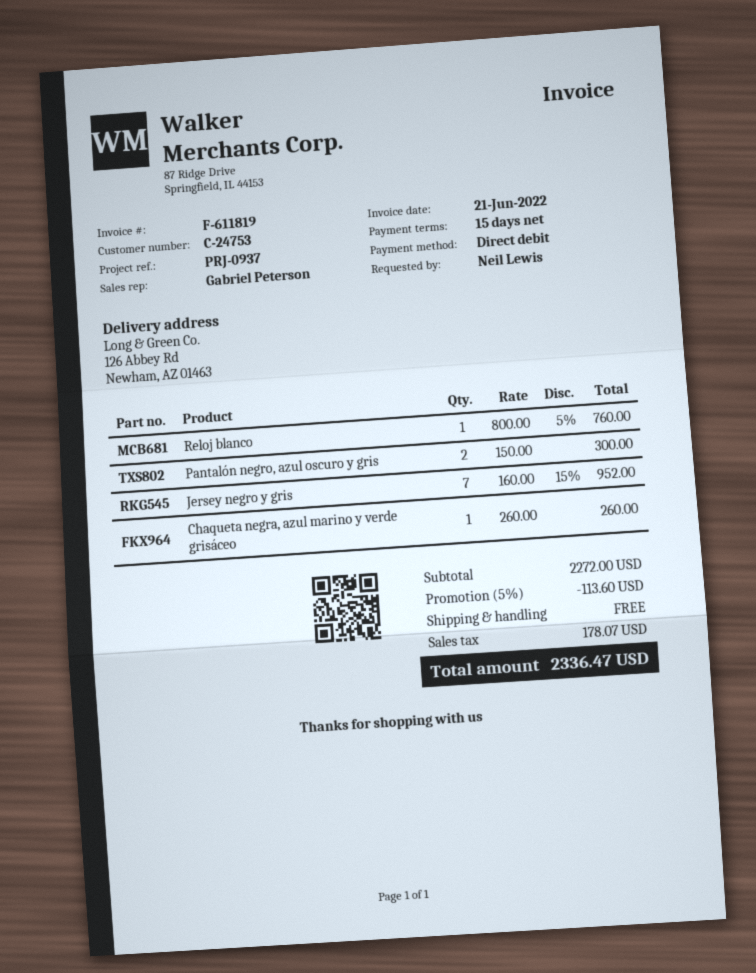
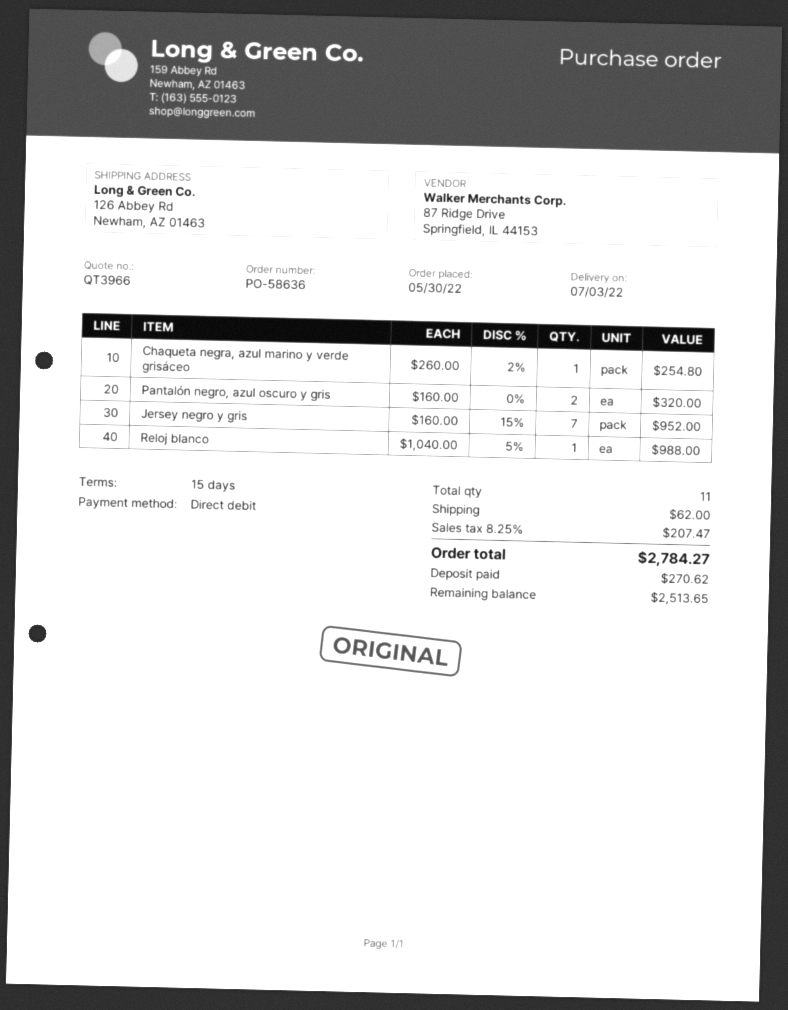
Reloj blanco: 1 x 800.00 - 5% = 760.00 -> 1 x 1040.00 - 5% = 988.00
Pantalón negro, azul oscuro y gris: 2 x 150.00 = 300.00 -> 2 x 160.00 = 320.00
Chaqueta negra, azul marino y verde grisáceo: 1 x 260.00 = 260.00 -> 1 x 260.00 - 2% = 254.80
discount: 5% = 113.60 -> none
shipping: 0.00 -> 62.00
tax: 178.07 -> 207.47
total: 2336.47 -> 2784.27

